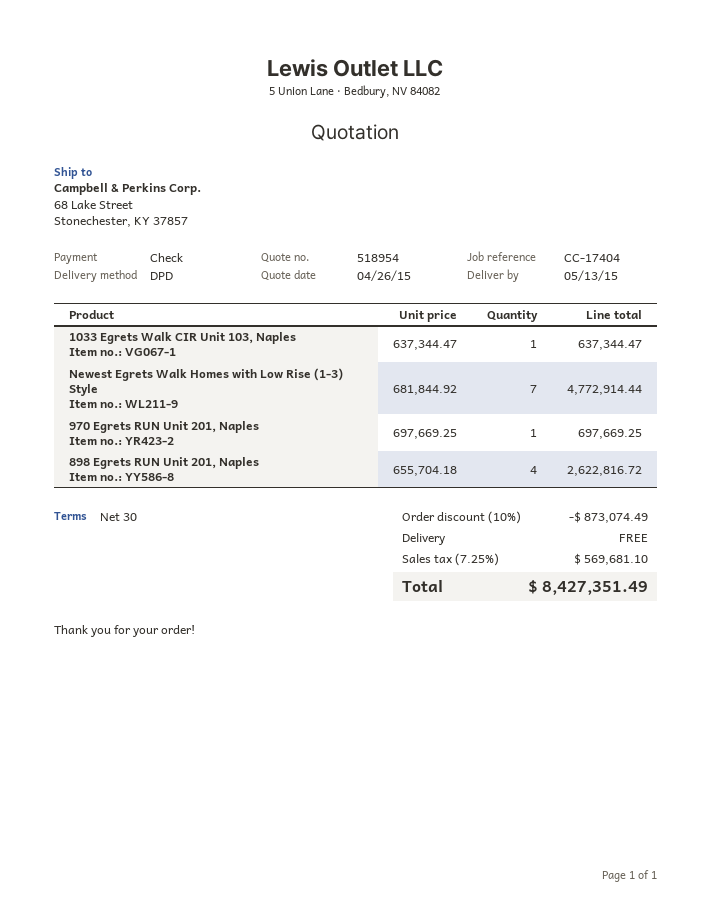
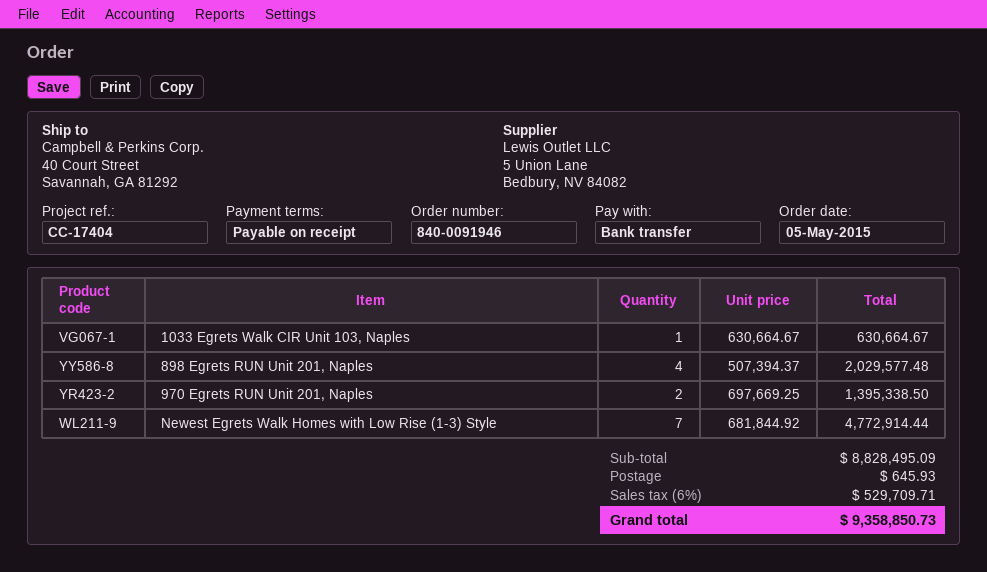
payment terms: 30 days -> on receipt
payment method: cheque -> bank transfer
ship to: 68 Lake Street, Stonechester, KY 37857 -> 40 Court Street, Savannah, GA 81292
1033 Egrets Walk CIR Unit 103, Naples: 1 x 637344.47 = 637344.47 -> 1 x 630664.67 = 630664.67
970 Egrets RUN Unit 201, Naples: 1 x 697669.25 = 697669.25 -> 2 x 697669.25 = 1395338.50
898 Egrets RUN Unit 201, Naples: 4 x 655704.18 = 2622816.72 -> 4 x 507394.37 = 2029577.48
discount: 10% = 873074.49 -> none
shipping: 0.00 -> 645.93
tax: 7.25% = 569681.10 -> 6% = 529709.71
total: 8427351.49 -> 9358850.73

